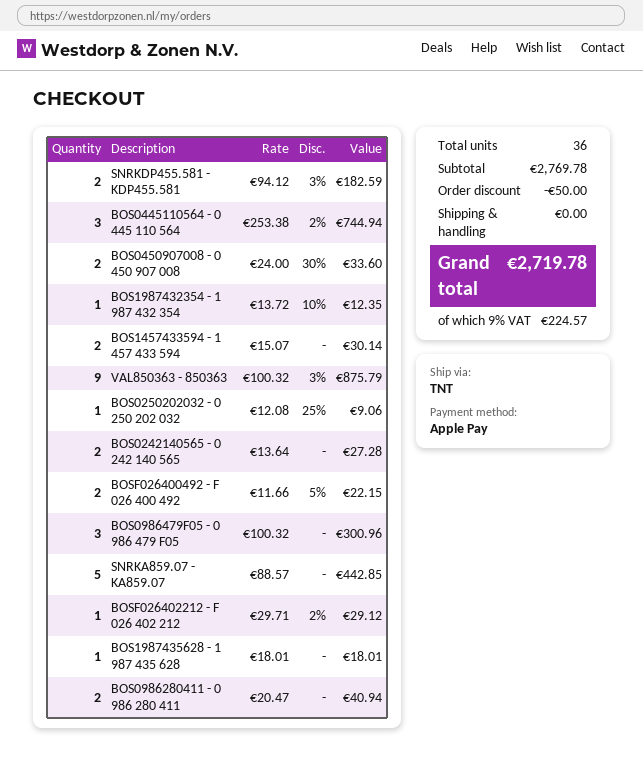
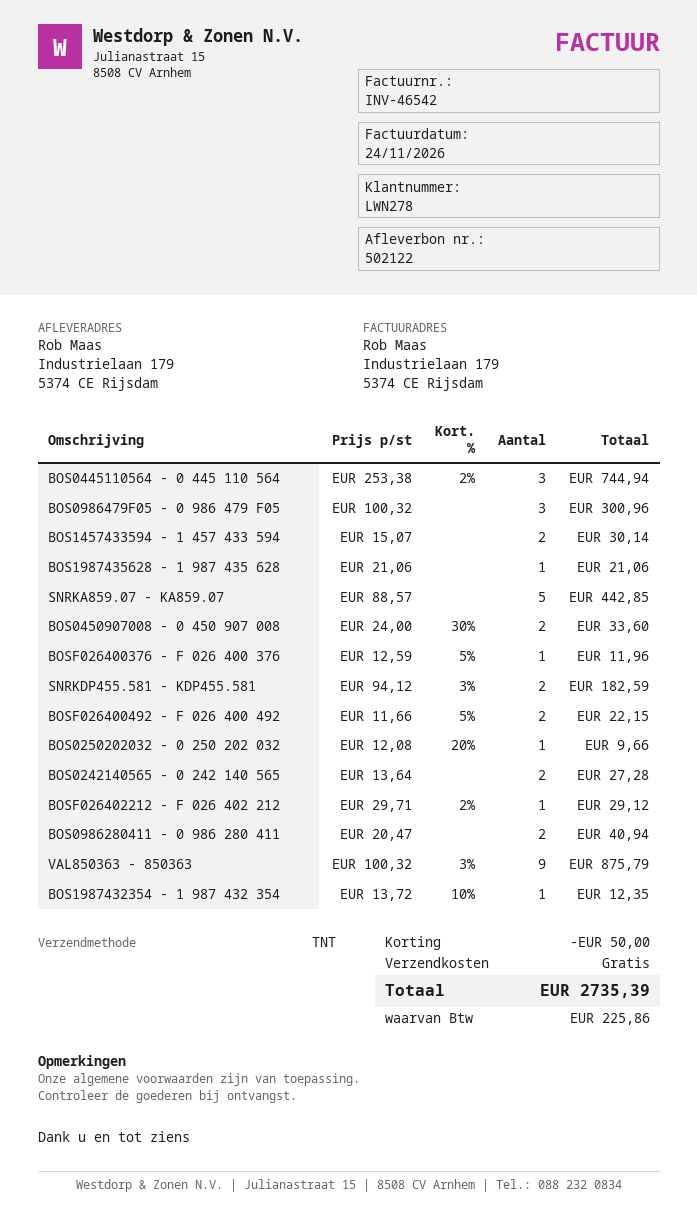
BOS0250202032 - 0 250 202 032: 1 x 12.08 - 25% = 9.06 -> 1 x 12.08 - 20% = 9.66
BOS1987435628 - 1 987 435 628: 1 x 18.01 = 18.01 -> 1 x 21.06 = 21.06
BOSF026400376 - F 026 400 376: none -> 1 x 12.59 - 5% = 11.96
tax: 224.57 -> 225.86
total: 2719.78 -> 2735.39

